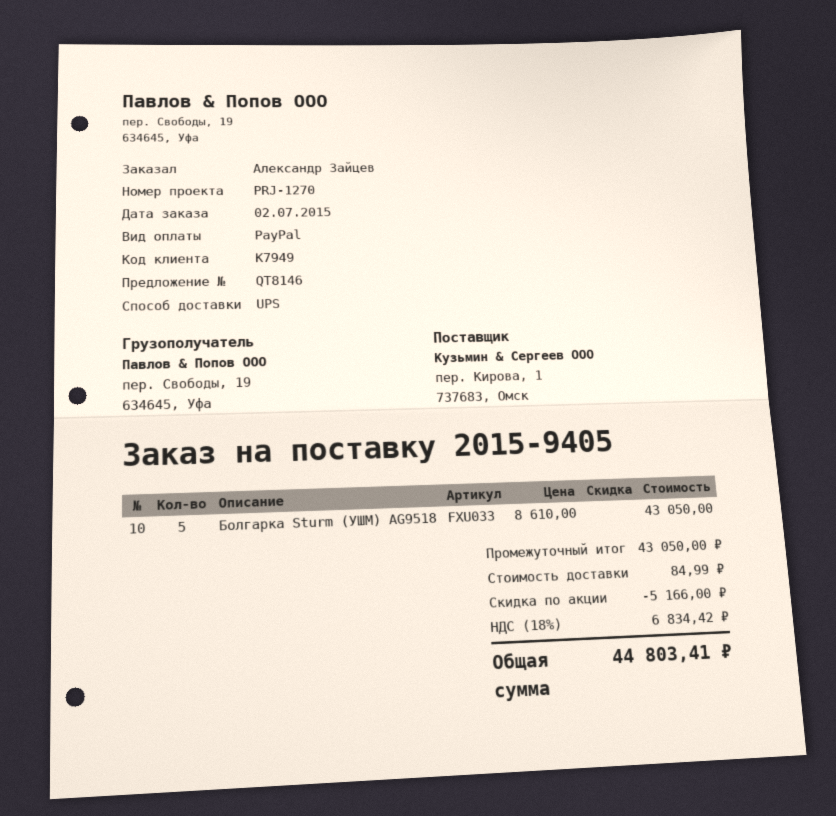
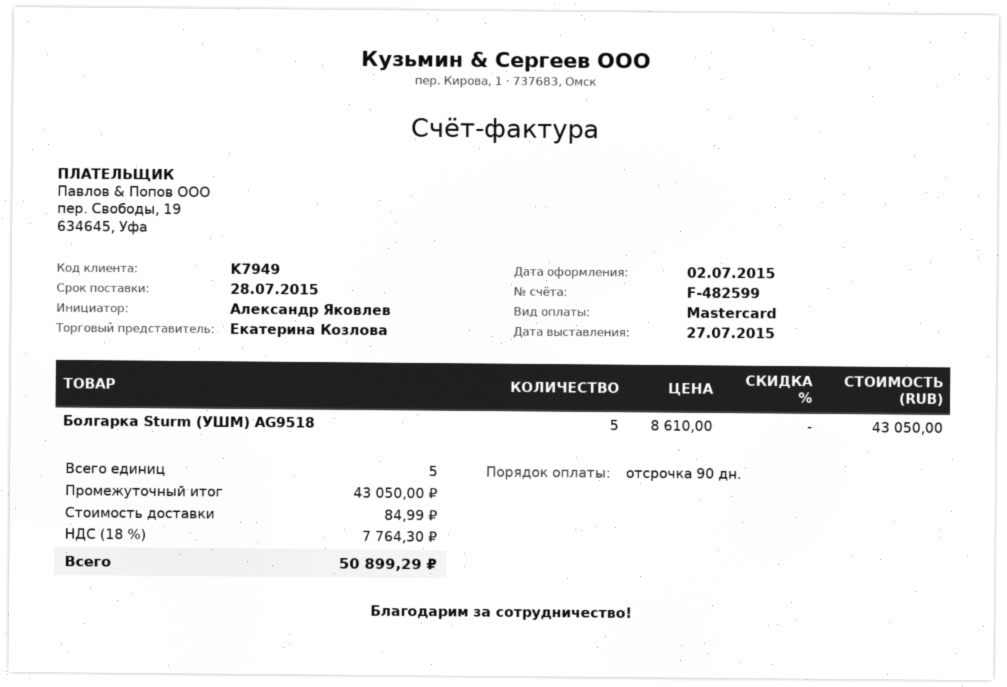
ordered by: Александр Зайцев -> Александр Яковлев
payment method: PayPal -> Mastercard
discount: 5166.00 -> none
tax: 18% = 6834.42 -> 18% = 7764.30
total: 44803.41 -> 50899.29

